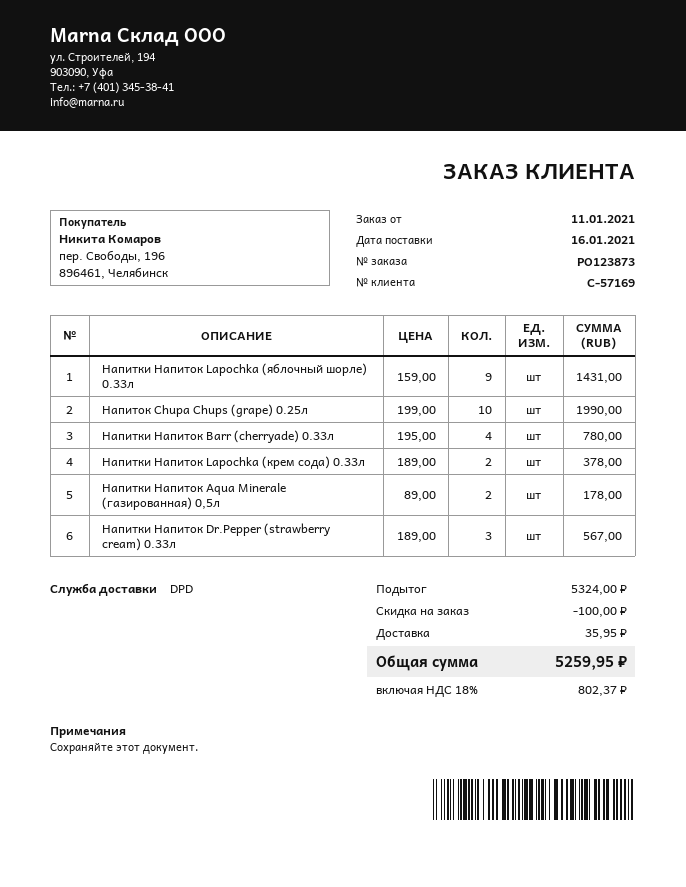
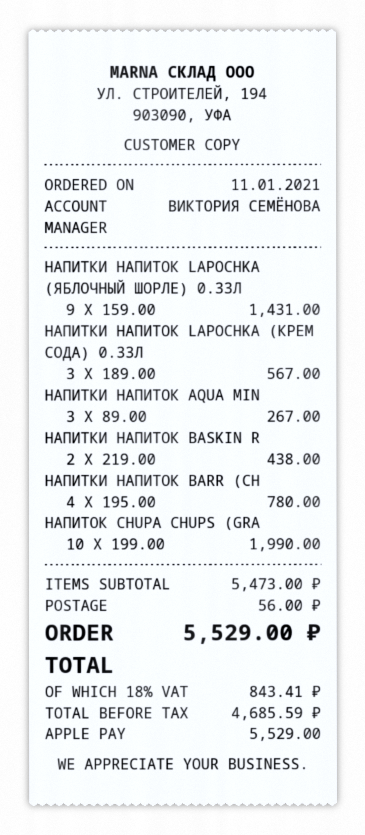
Напитки Напиток Lapochka (крем сода) 0.33л: 2 x 189.00 = 378.00 -> 3 x 189.00 = 567.00
Напитки Напиток Aqua Minerale (газированная) 0,5л: 2 x 89.00 = 178.00 -> 3 x 89.00 = 267.00
Напитки Напиток Dr.Pepper (strawberry cream) 0.33л: 3 x 189.00 = 567.00 -> none
НАПИТКИ НАПИТОК BASKIN R: none -> 2 x 219.00 = 438.00
subtotal: 5324.00 -> 5473.00
discount: 100.00 -> none
shipping: 35.95 -> 56.00
tax: 18% = 802.37 -> 18% = 843.41
total: 5259.95 -> 5529.00

